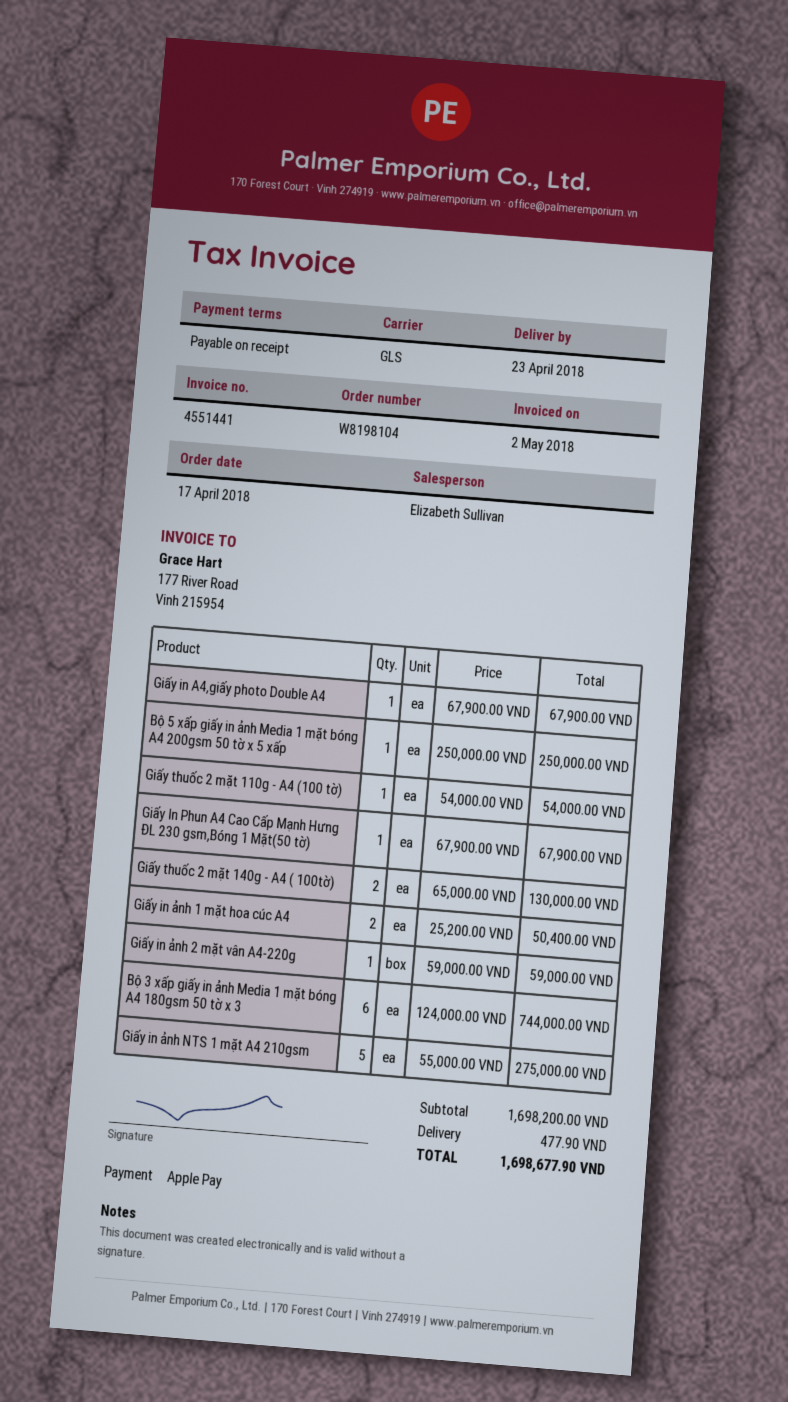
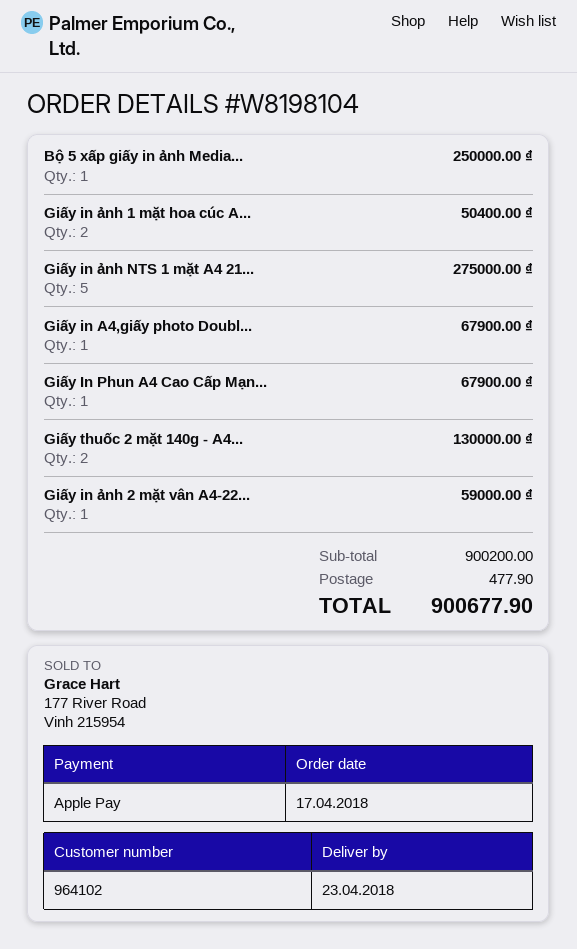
Giấy thuốc 2 mặt 110g - A4 (100 tờ): 1 for 54000.00 -> none
Bộ 3 xấp giấy in ảnh Media 1 mặt bóng A4 180gsm 50 tờ x 3: 6 for 744000.00 -> none
subtotal: 1698200.00 -> 900200.00
total: 1698677.90 -> 900677.90

